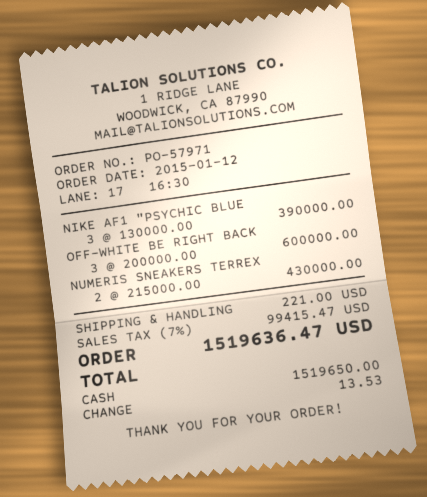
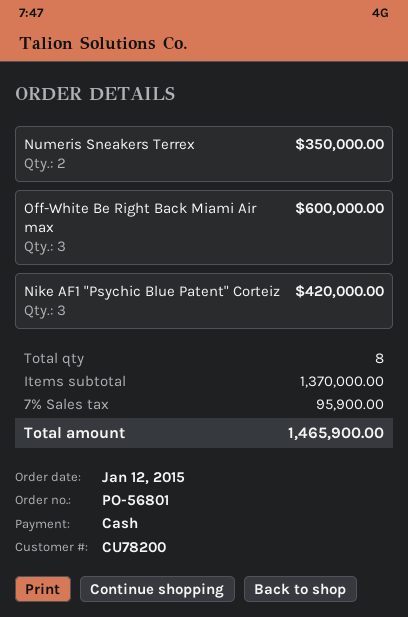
order number: PO-57971 -> PO-56801
NIKE AF1 "PSYCHIC BLUE: 3 for 390000.00 -> 3 for 420000.00
NUMERIS SNEAKERS TERREX: 2 for 430000.00 -> 2 for 350000.00
shipping: 221.00 -> none
tax: 7% = 99415.47 -> 7% = 95900.00
total: 1519636.47 -> 1465900.00

